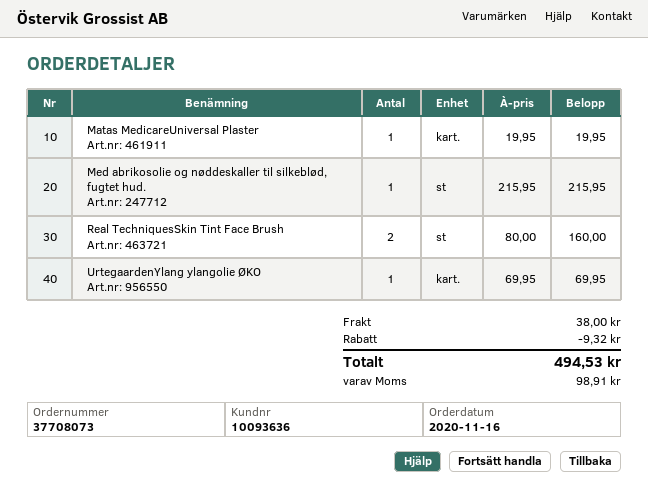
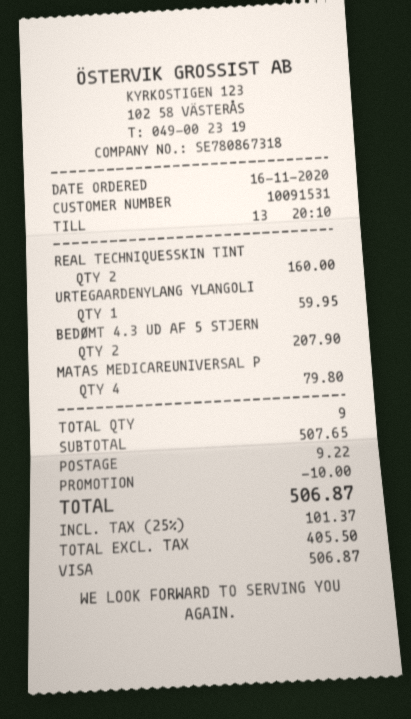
customer number: 10093636 -> 10091531
Matas MedicareUniversal Plaster: 1 for 19.95 -> 4 for 79.80
Med abrikosolie og nøddeskaller til silkeblød, fugtet hud.: 1 for 215.95 -> none
UrtegaardenYlang ylangolie ØKO: 1 for 69.95 -> 1 for 59.95
BEDØMT 4.3 UD AF 5 STJERN: none -> 2 for 207.90
discount: 9.32 -> 10.00
shipping: 38.00 -> 9.22
tax: 98.91 -> 101.37
total: 494.53 -> 506.87

